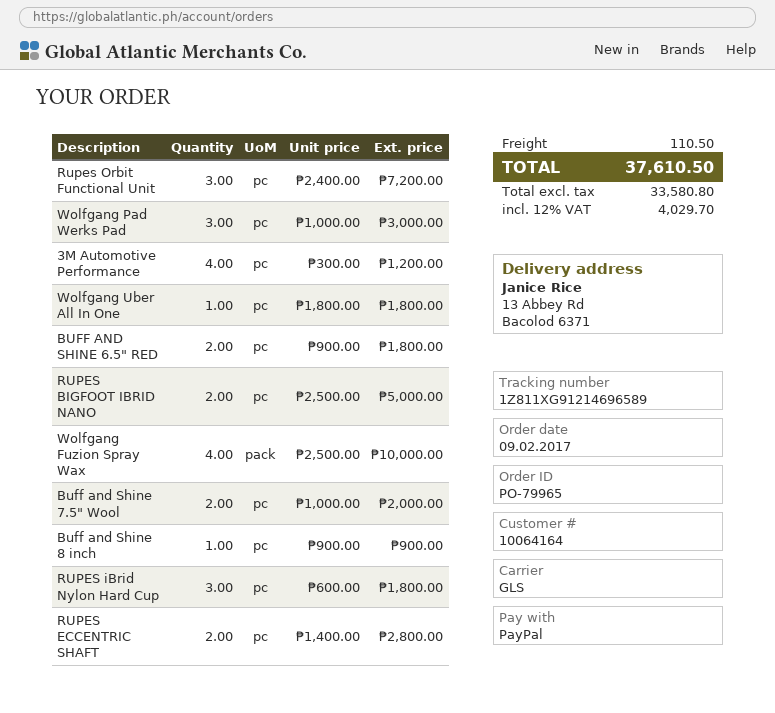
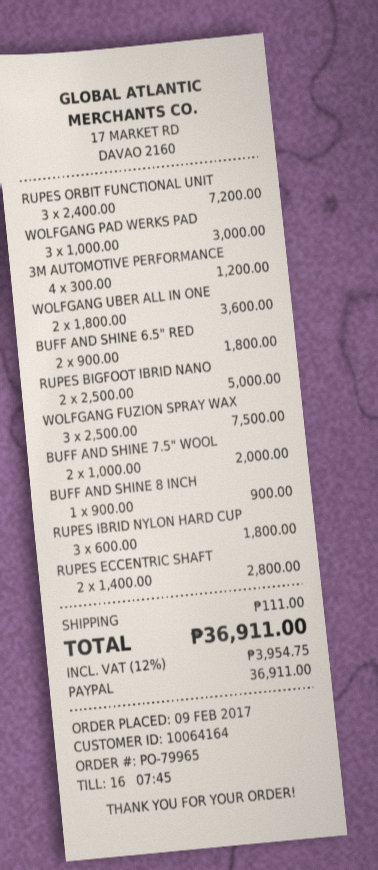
Wolfgang Uber All In One: 1 x 1800.00 = 1800.00 -> 2 x 1800.00 = 3600.00
Wolfgang Fuzion Spray Wax: 4 x 2500.00 = 10000.00 -> 3 x 2500.00 = 7500.00
shipping: 110.50 -> 111.00
tax: 12% = 4029.70 -> 12% = 3954.75
total: 37610.50 -> 36911.00

